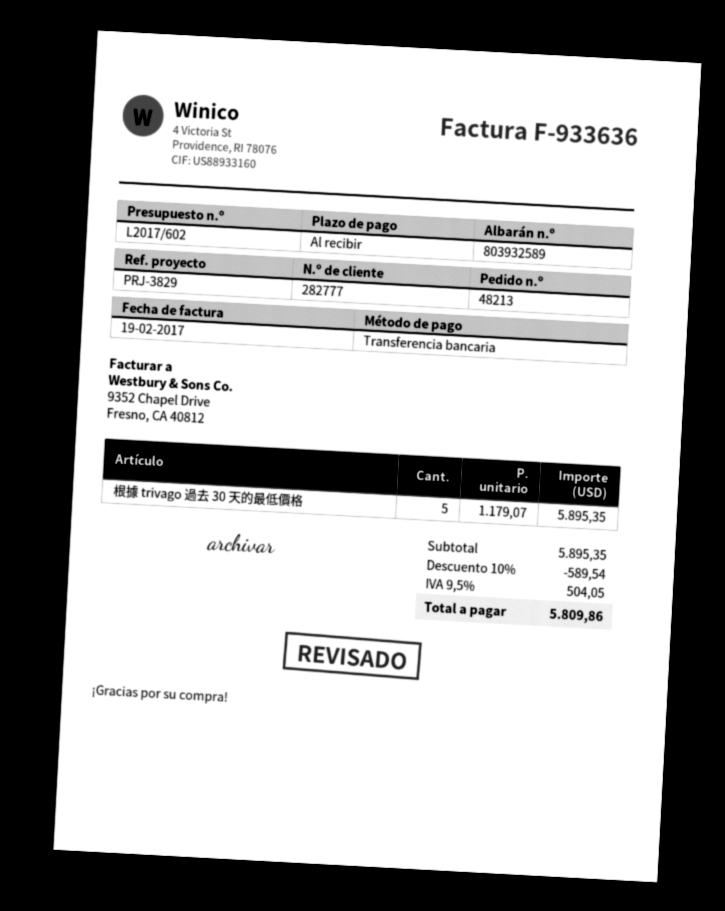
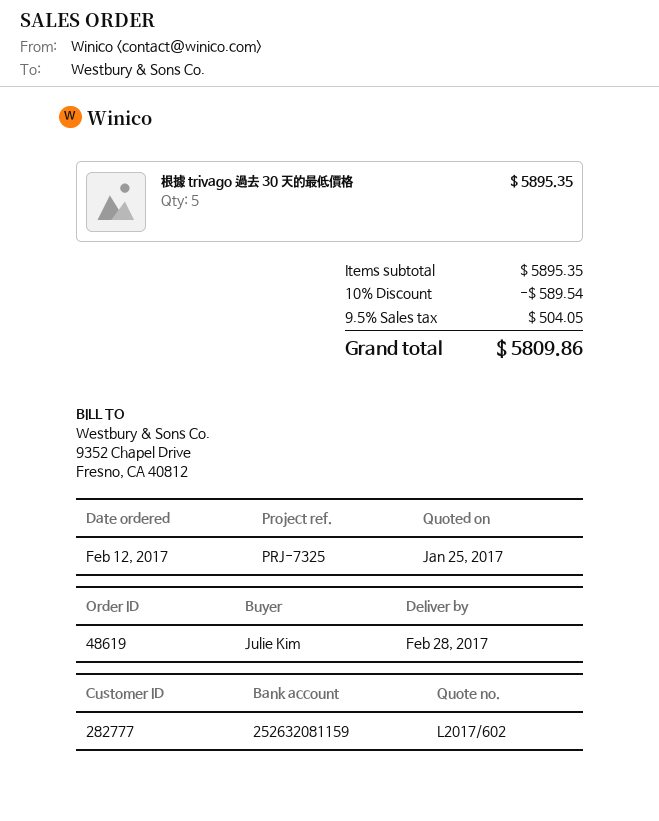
order number: 48213 -> 48619
reference: PRJ-3829 -> PRJ-7325

